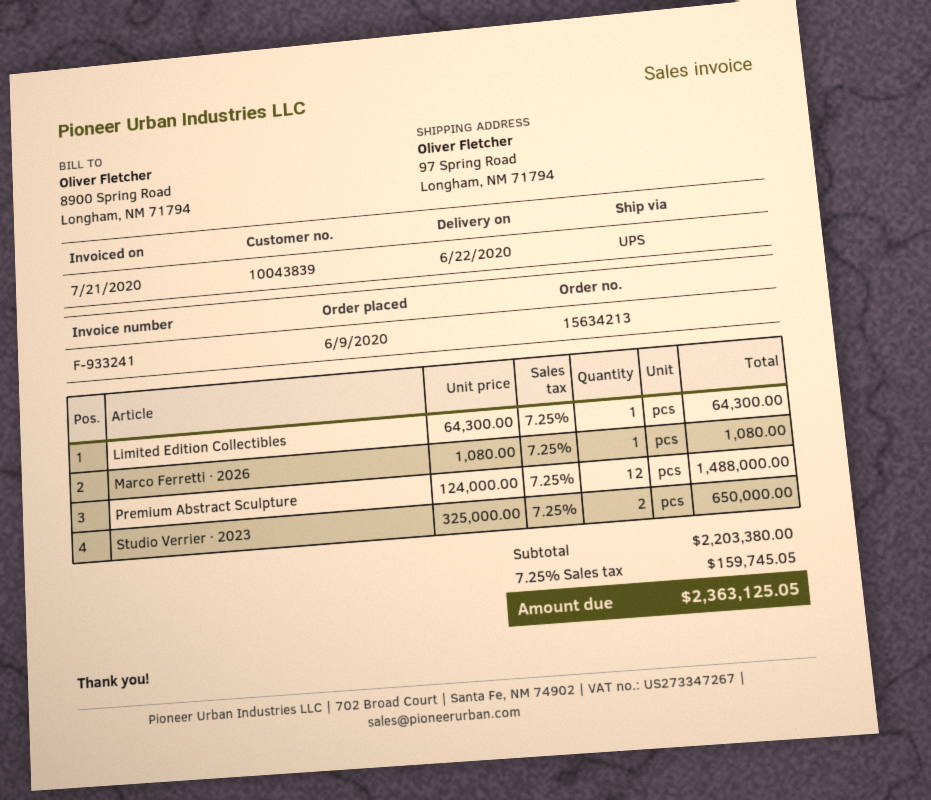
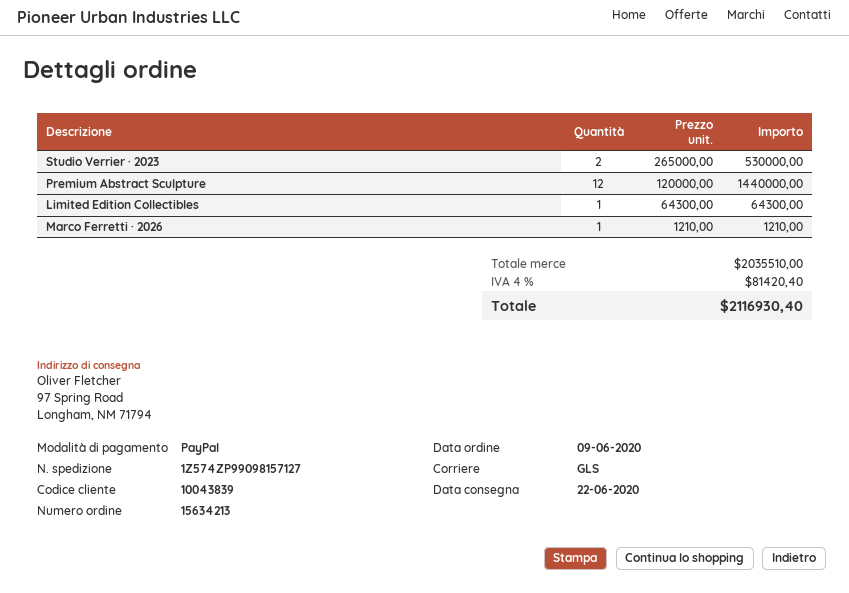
shipping method: UPS -> GLS
Marco Ferretti · 2026: 1 x 1080.00 = 1080.00 -> 1 x 1210.00 = 1210.00
Premium Abstract Sculpture: 12 x 124000.00 = 1488000.00 -> 12 x 120000.00 = 1440000.00
Studio Verrier · 2023: 2 x 325000.00 = 650000.00 -> 2 x 265000.00 = 530000.00
subtotal: 2203380.00 -> 2035510.00
tax: 7.25% = 159745.05 -> 4% = 81420.40
total: 2363125.05 -> 2116930.40

